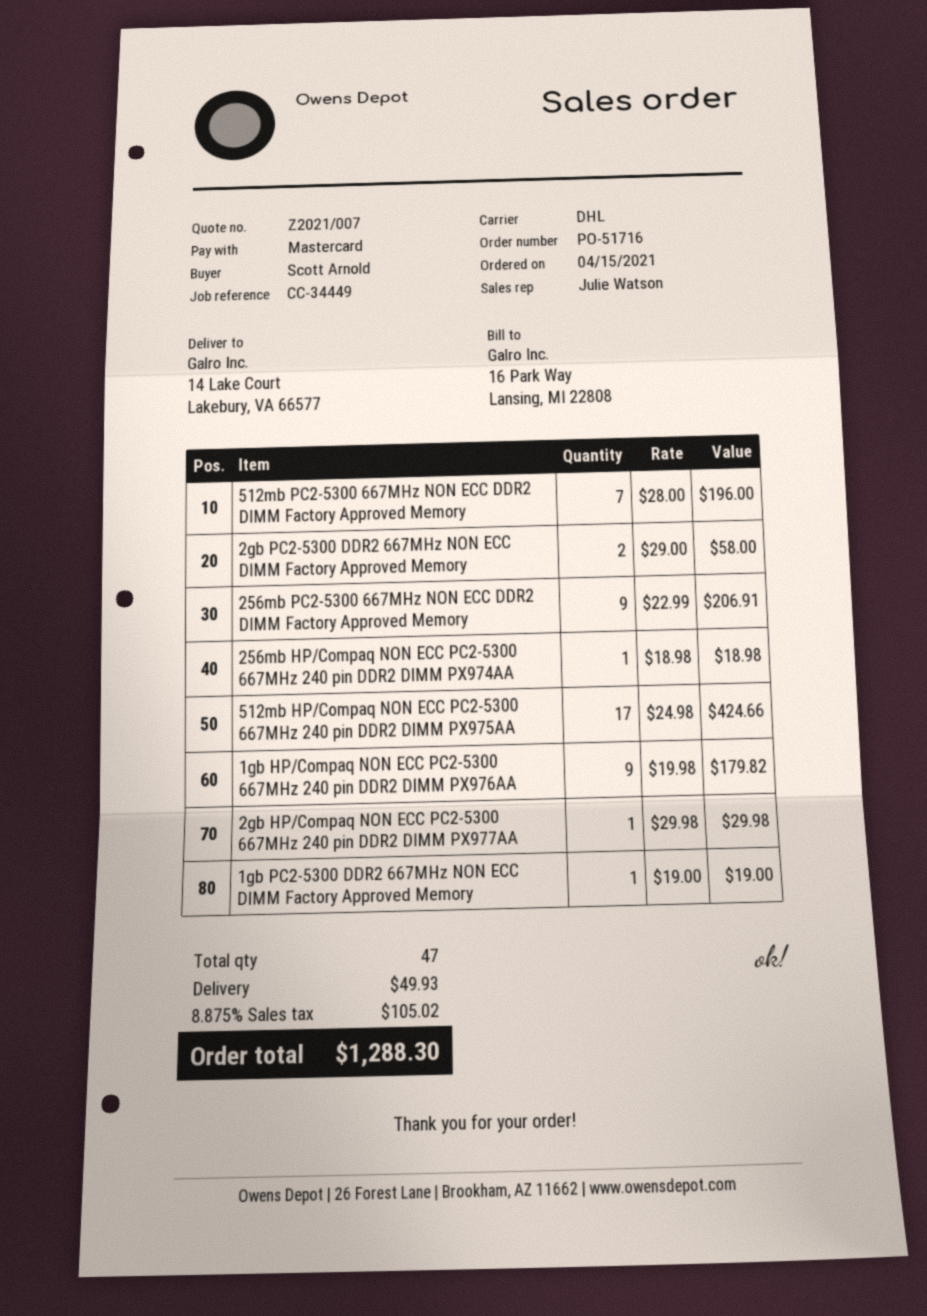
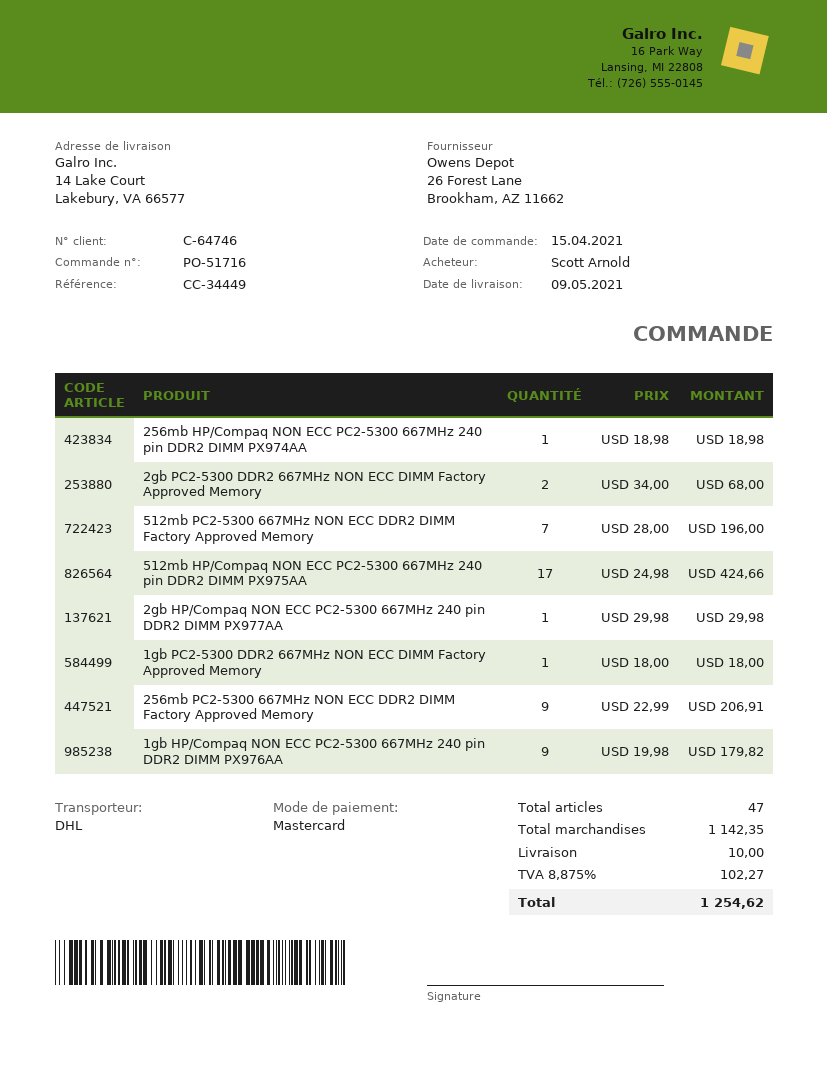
2gb PC2-5300 DDR2 667MHz NON ECC DIMM Factory Approved Memory: 2 x 29.00 = 58.00 -> 2 x 34.00 = 68.00
1gb PC2-5300 DDR2 667MHz NON ECC DIMM Factory Approved Memory: 1 x 19.00 = 19.00 -> 1 x 18.00 = 18.00
shipping: 49.93 -> 10.00
tax: 8.875% = 105.02 -> 8.875% = 102.27
total: 1288.30 -> 1254.62

